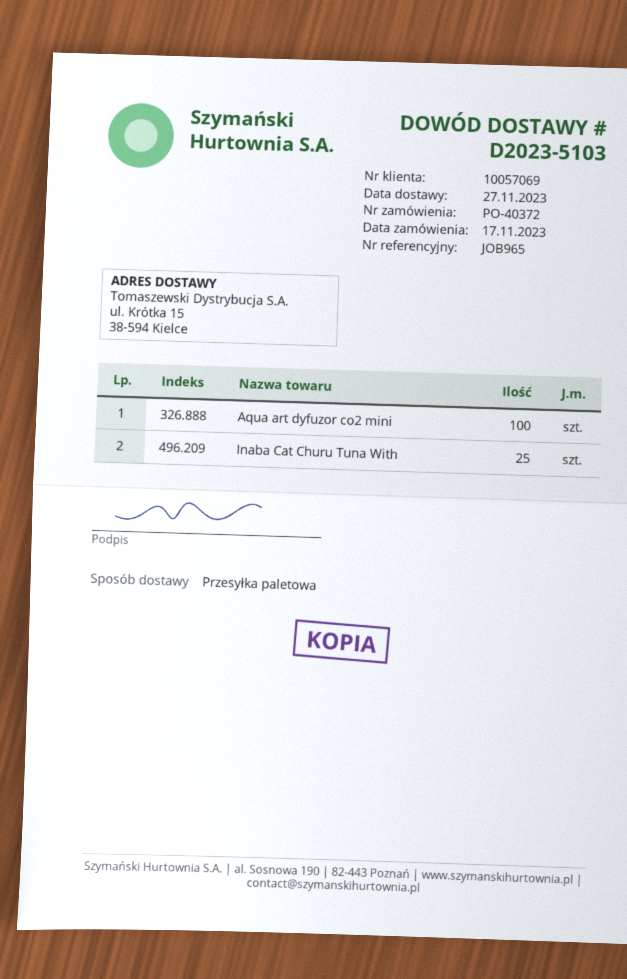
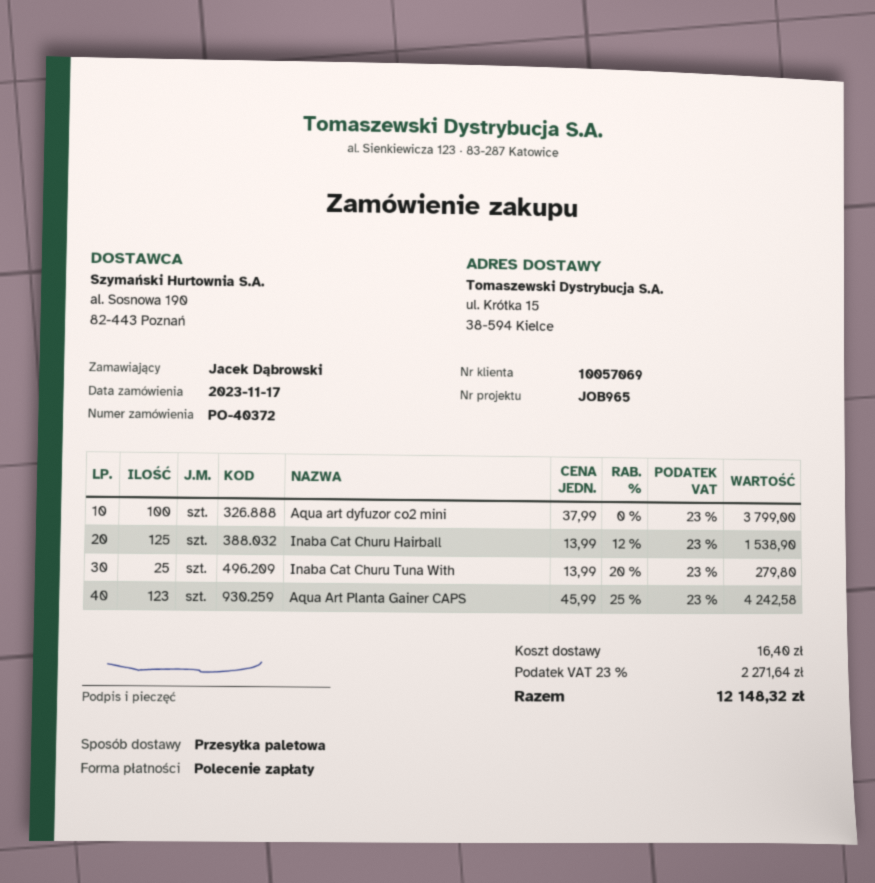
Inaba Cat Churu Hairball: none -> 125
Aqua Art Planta Gainer CAPS: none -> 123

